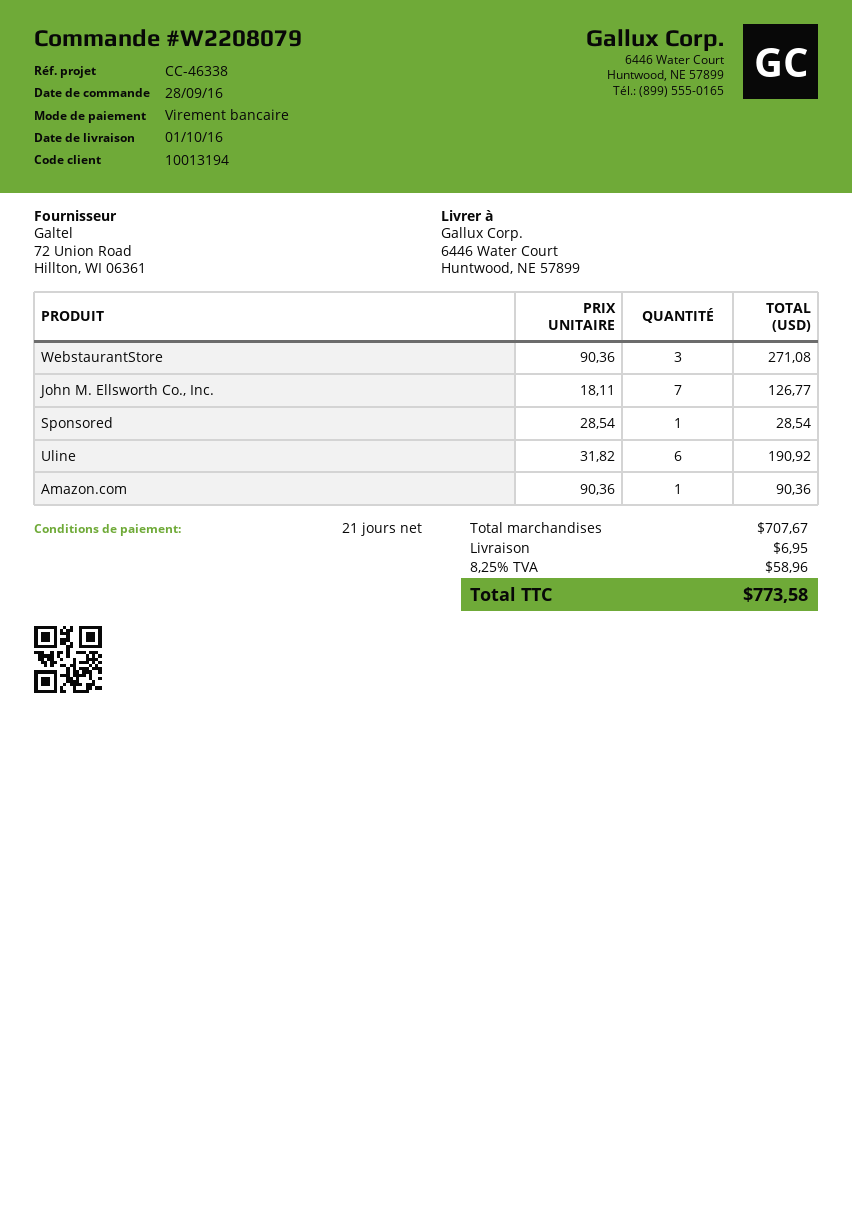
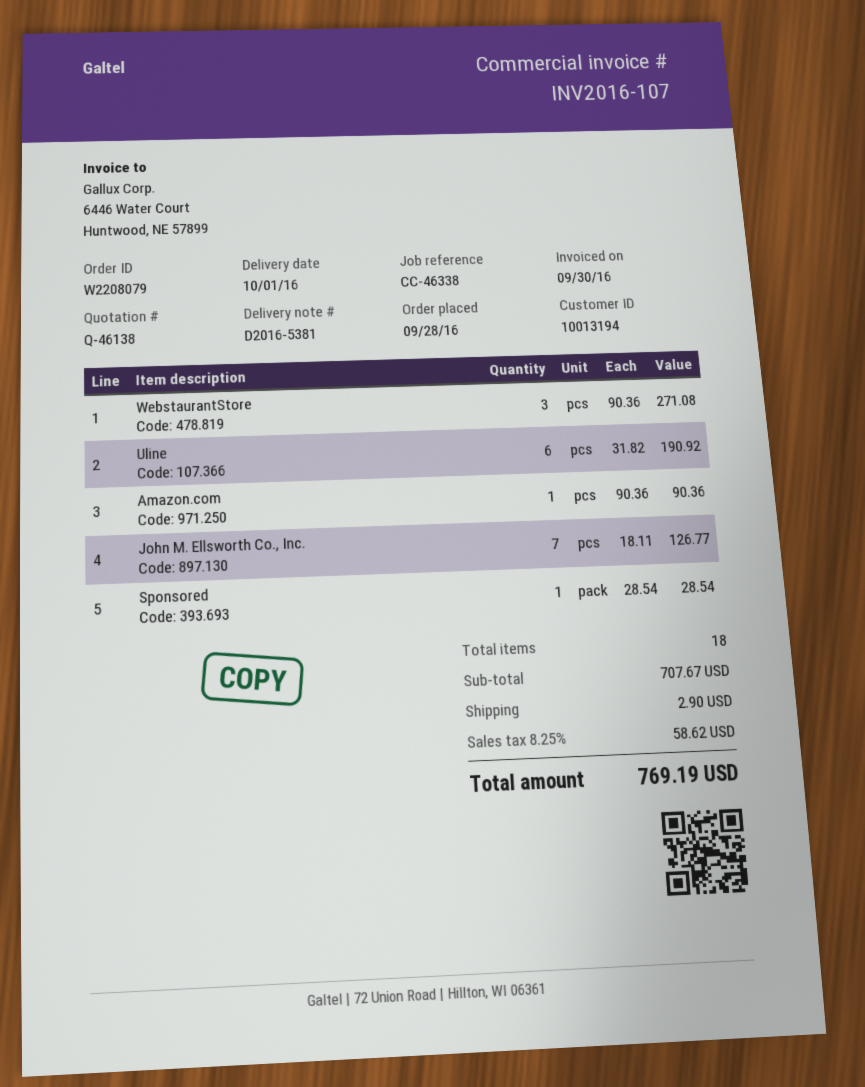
shipping: 6.95 -> 2.90
tax: 8.25% = 58.96 -> 8.25% = 58.62
total: 773.58 -> 769.19

